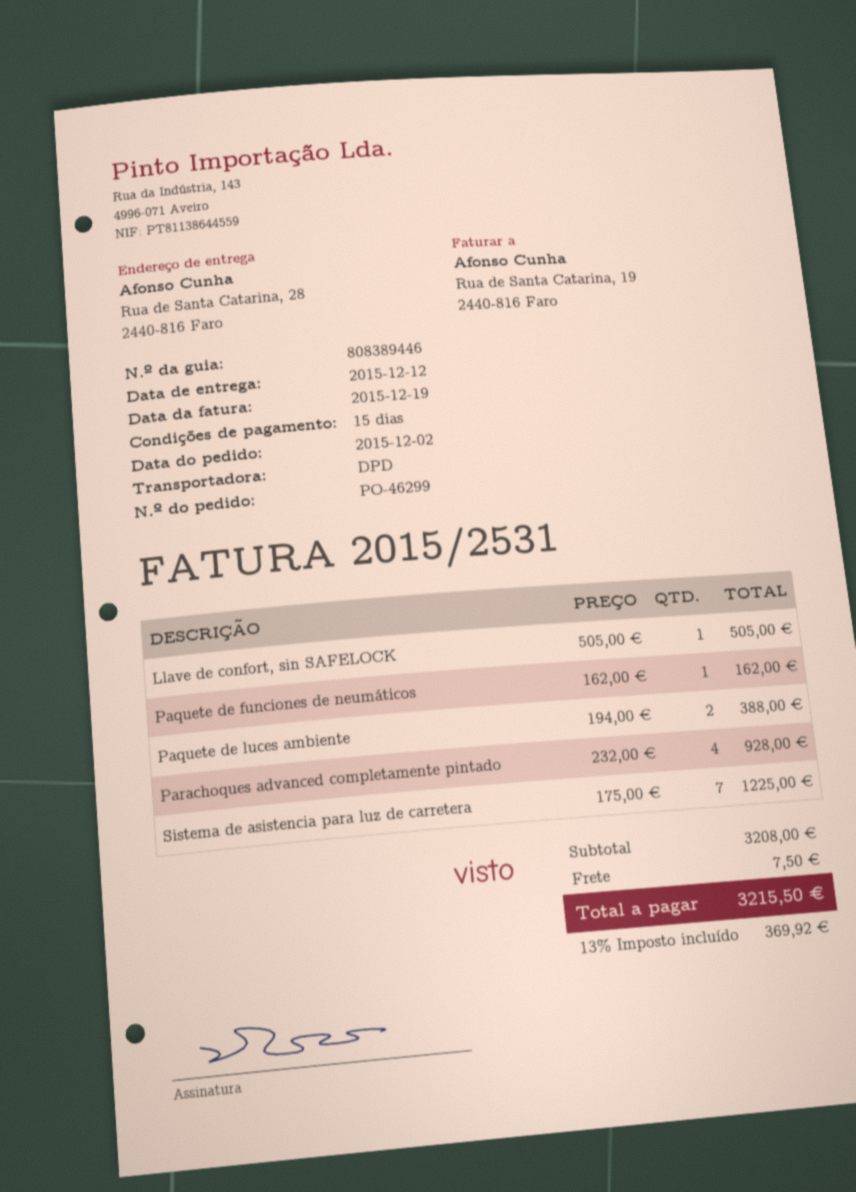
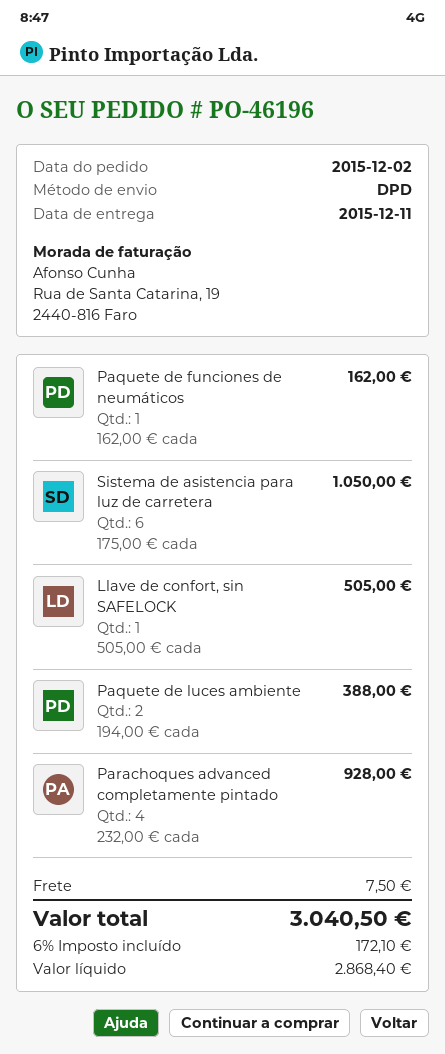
order number: PO-46299 -> PO-46196
delivery date: 2015-12-12 -> 2015-12-11
Sistema de asistencia para luz de carretera: 7 x 175.00 = 1225.00 -> 6 x 175.00 = 1050.00
tax: 13% = 369.92 -> 6% = 172.10
total: 3215.50 -> 3040.50

